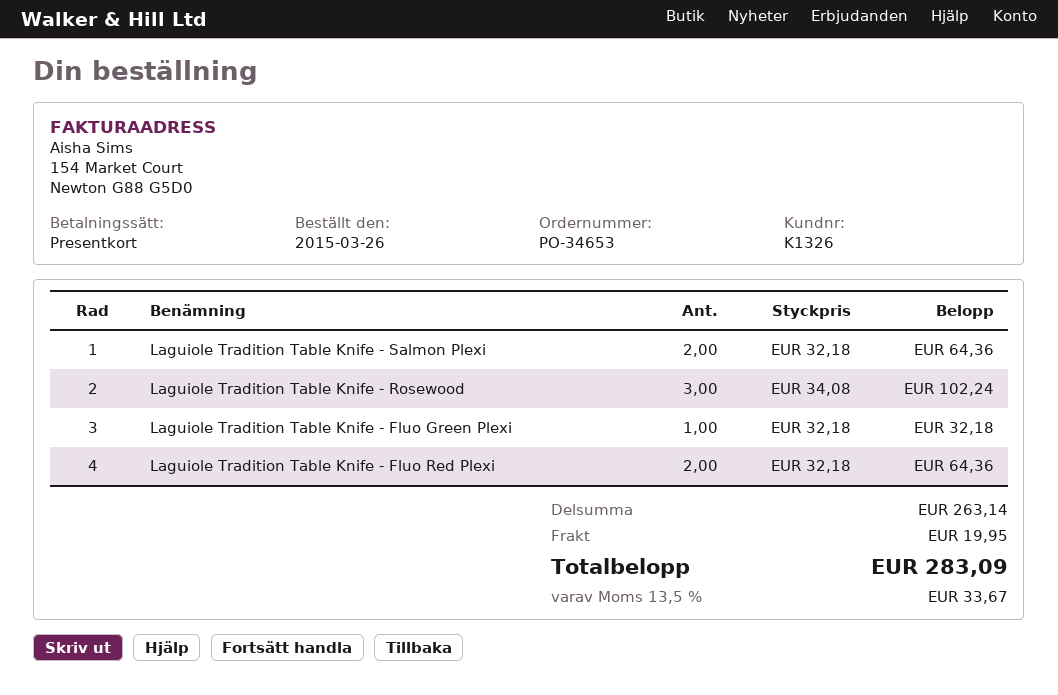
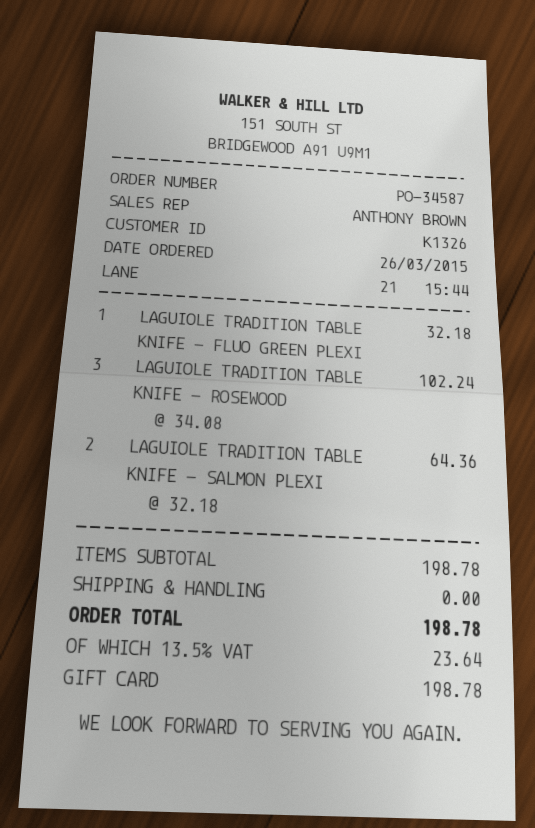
order number: PO-34653 -> PO-34587
Laguiole Tradition Table Knife - Fluo Red Plexi: 2 x 32.18 = 64.36 -> none
subtotal: 263.14 -> 198.78
shipping: 19.95 -> 0.00
tax: 13.5% = 33.67 -> 13.5% = 23.64
total: 283.09 -> 198.78

